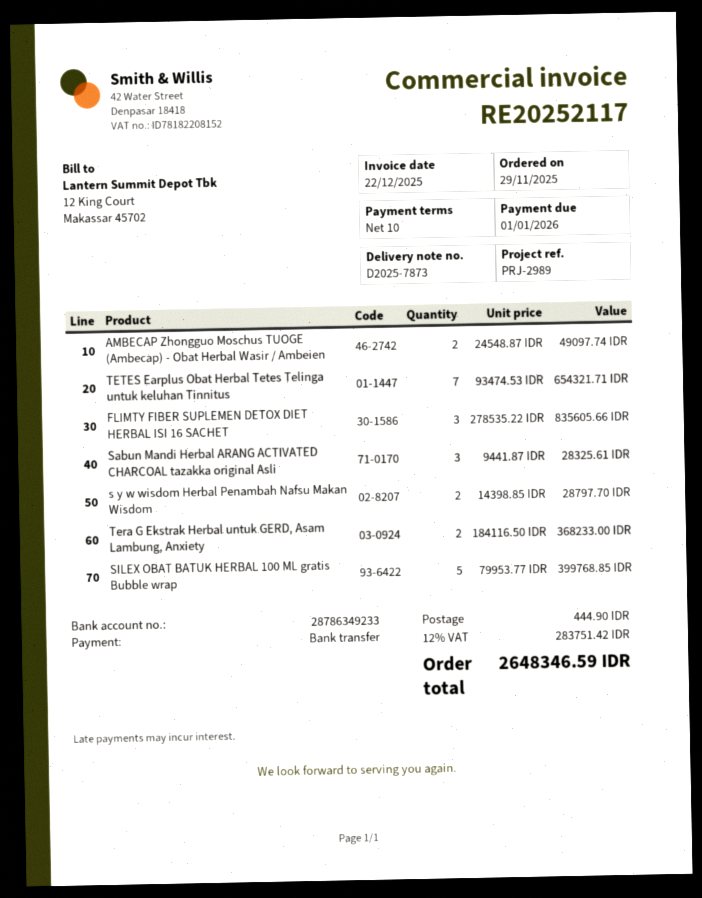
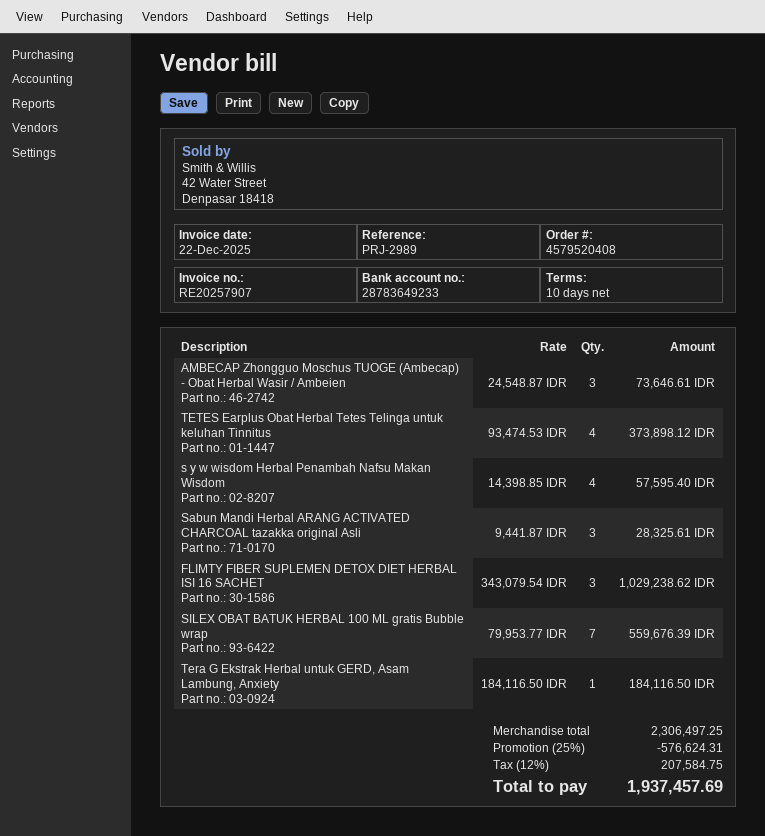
invoice number: RE20252117 -> RE20257907
bank account: 28786349233 -> 28783649233
AMBECAP Zhongguo Moschus TUOGE (Ambecap) - Obat Herbal Wasir / Ambeien: 2 x 24548.87 = 49097.74 -> 3 x 24548.87 = 73646.61
TETES Earplus Obat Herbal Tetes Telinga untuk keluhan Tinnitus: 7 x 93474.53 = 654321.71 -> 4 x 93474.53 = 373898.12
FLIMTY FIBER SUPLEMEN DETOX DIET HERBAL ISI 16 SACHET: 3 x 278535.22 = 835605.66 -> 3 x 343079.54 = 1029238.62
s y w wisdom Herbal Penambah Nafsu Makan Wisdom: 2 x 14398.85 = 28797.70 -> 4 x 14398.85 = 57595.40
Tera G Ekstrak Herbal untuk GERD, Asam Lambung, Anxiety: 2 x 184116.50 = 368233.00 -> 1 x 184116.50 = 184116.50
SILEX OBAT BATUK HERBAL 100 ML gratis Bubble wrap: 5 x 79953.77 = 399768.85 -> 7 x 79953.77 = 559676.39
discount: none -> 25% = 576624.31
shipping: 444.90 -> none
tax: 12% = 283751.42 -> 12% = 207584.75
total: 2648346.59 -> 1937457.69

